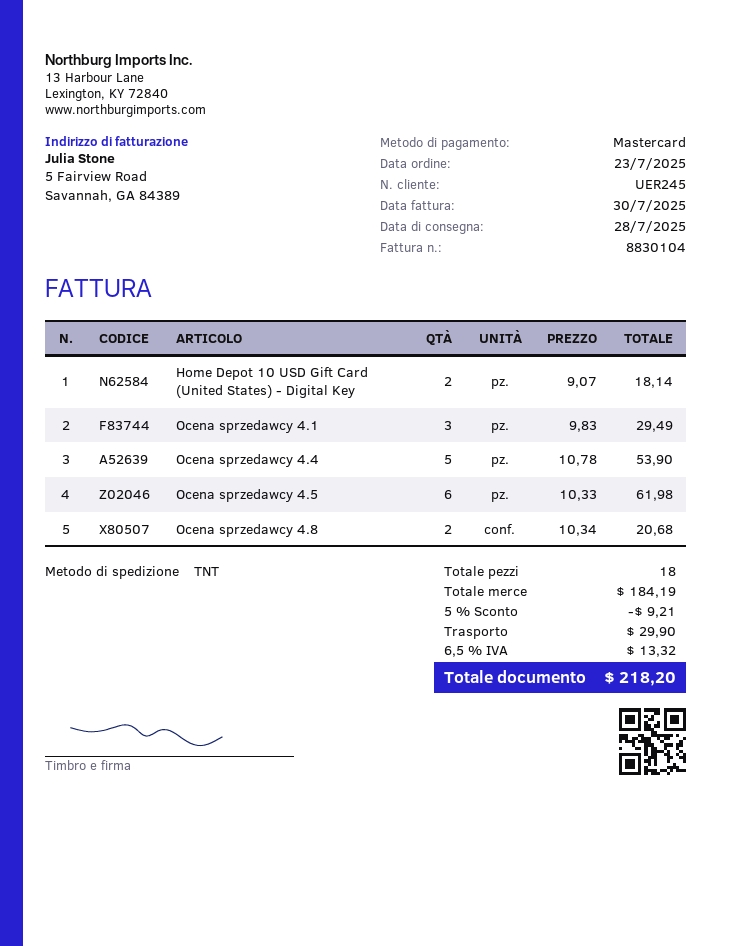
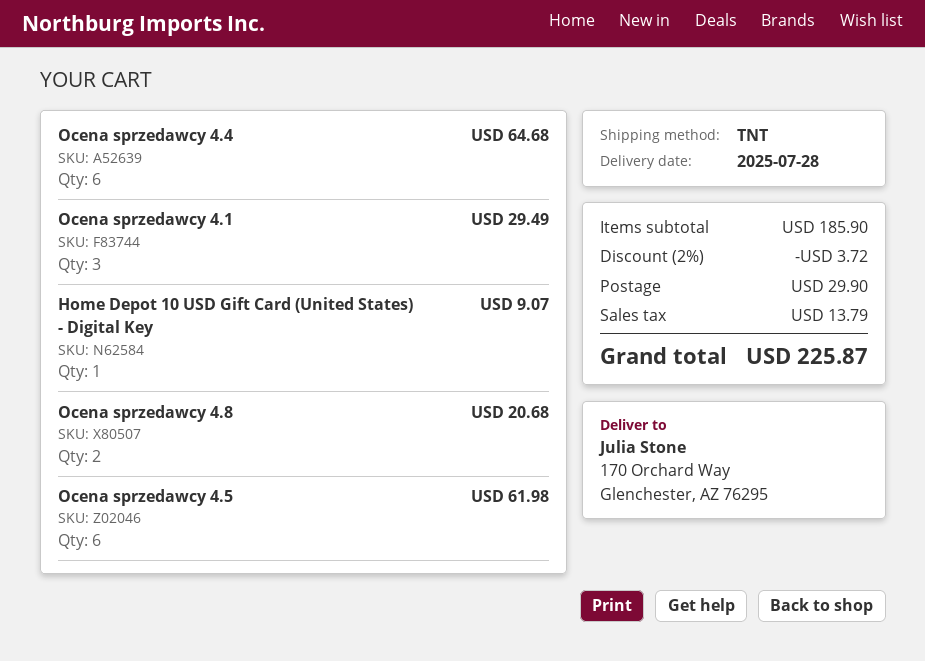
Home Depot 10 USD Gift Card (United States) - Digital Key: 2 for 18.14 -> 1 for 9.07
Ocena sprzedawcy 4.4: 5 for 53.90 -> 6 for 64.68
subtotal: 184.19 -> 185.90
discount: 5% = 9.21 -> 2% = 3.72
tax: 13.32 -> 13.79
total: 218.20 -> 225.87

